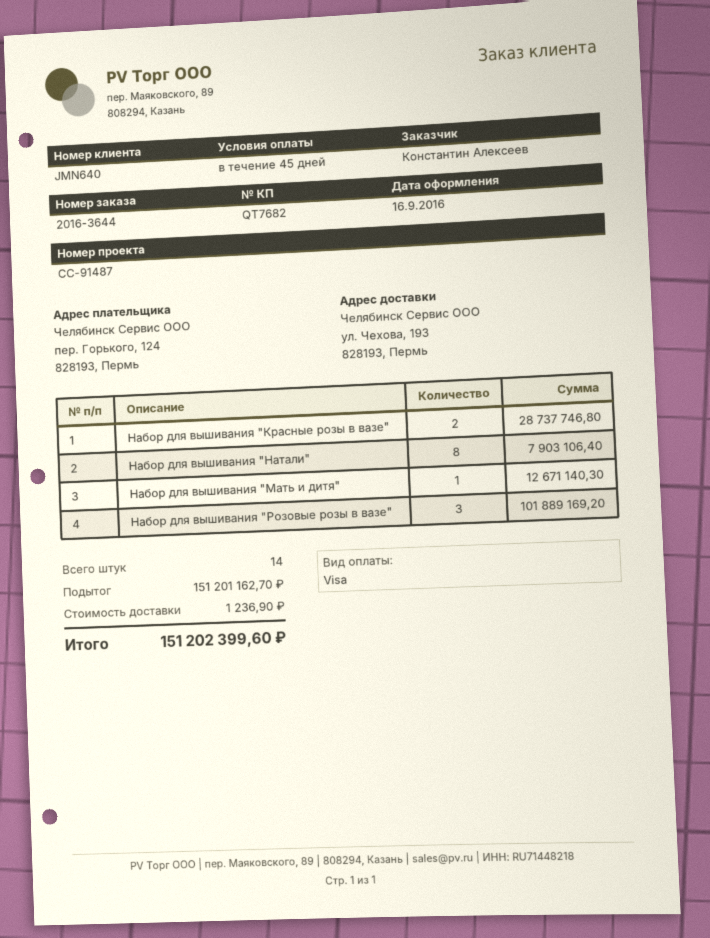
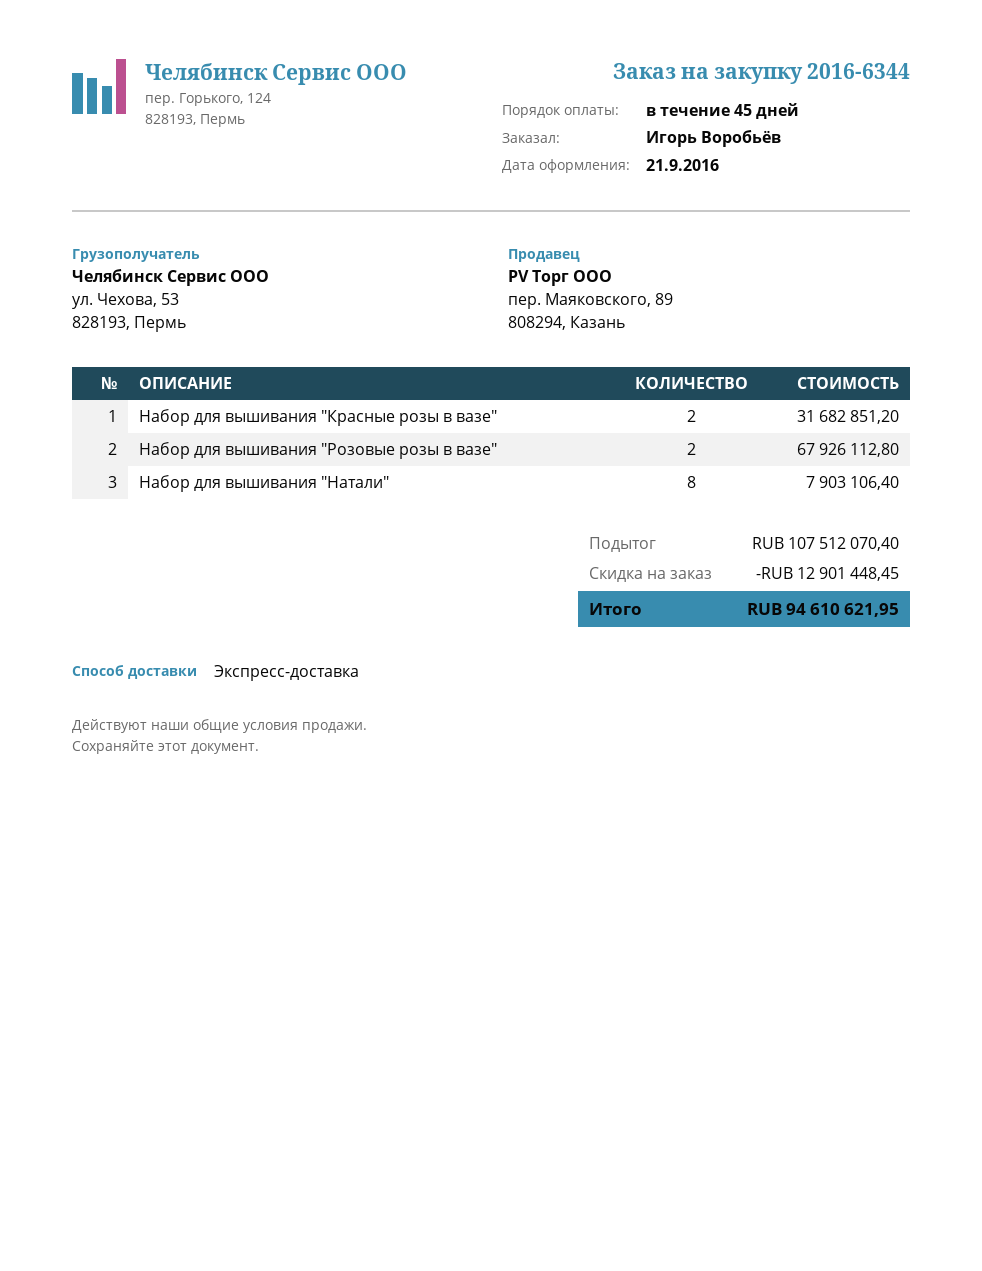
order number: 2016-3644 -> 2016-6344
order date: 2016-09-16 -> 2016-09-21
ordered by: Константин Алексеев -> Игорь Воробьёв
ship to: ул. Чехова, 193, 828193, Пермь -> ул. Чехова, 53, 828193, Пермь
Набор для вышивания "Красные розы в вазе": 2 for 28737746.80 -> 2 for 31682851.20
Набор для вышивания "Мать и дитя": 1 for 12671140.30 -> none
Набор для вышивания "Розовые розы в вазе": 3 for 101889169.20 -> 2 for 67926112.80
subtotal: 151201162.70 -> 107512070.40
discount: none -> 12901448.45
shipping: 1236.90 -> none
total: 151202399.60 -> 94610621.95

